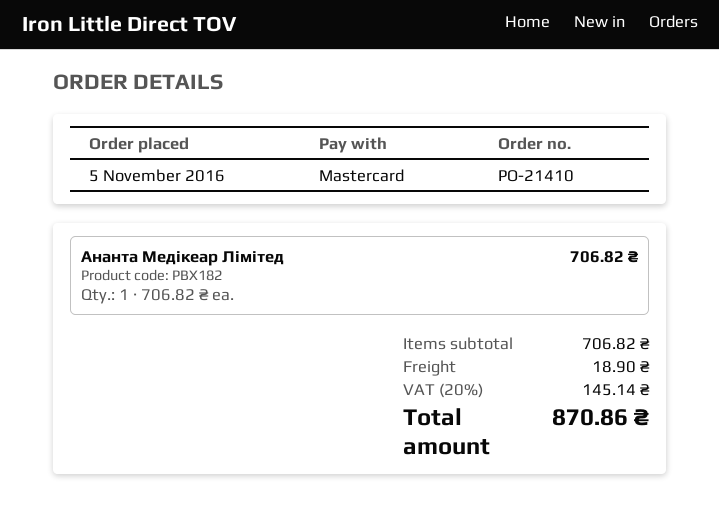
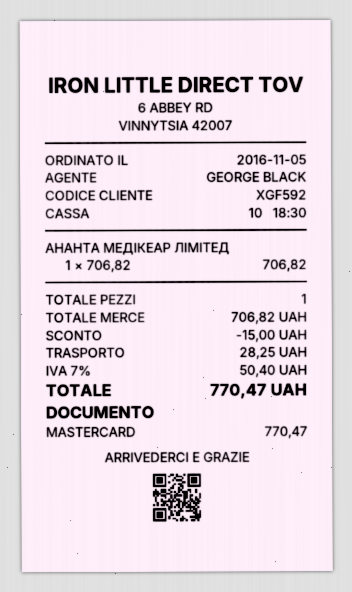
discount: none -> 15.00
shipping: 18.90 -> 28.25
tax: 20% = 145.14 -> 7% = 50.40
total: 870.86 -> 770.47

